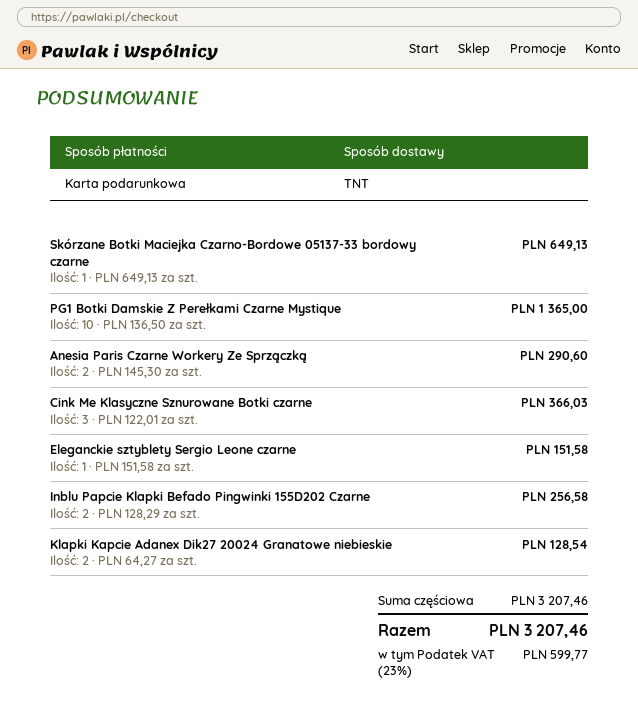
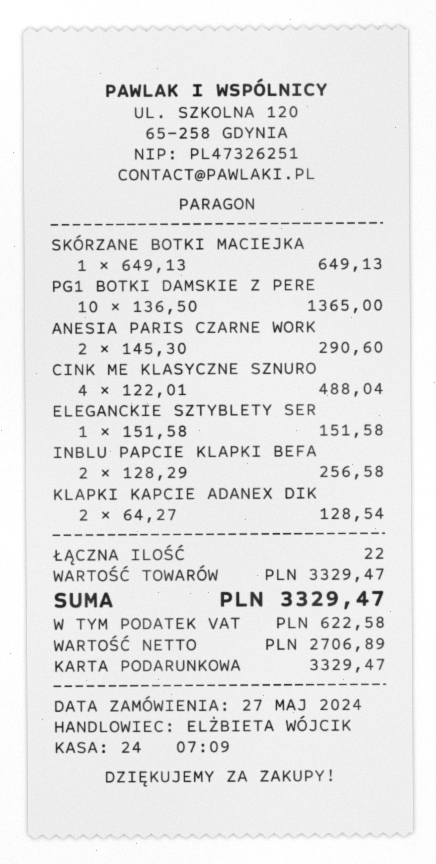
Cink Me Klasyczne Sznurowane Botki czarne: 3 x 122.01 = 366.03 -> 4 x 122.01 = 488.04
subtotal: 3207.46 -> 3329.47
tax: 599.77 -> 622.58
total: 3207.46 -> 3329.47

